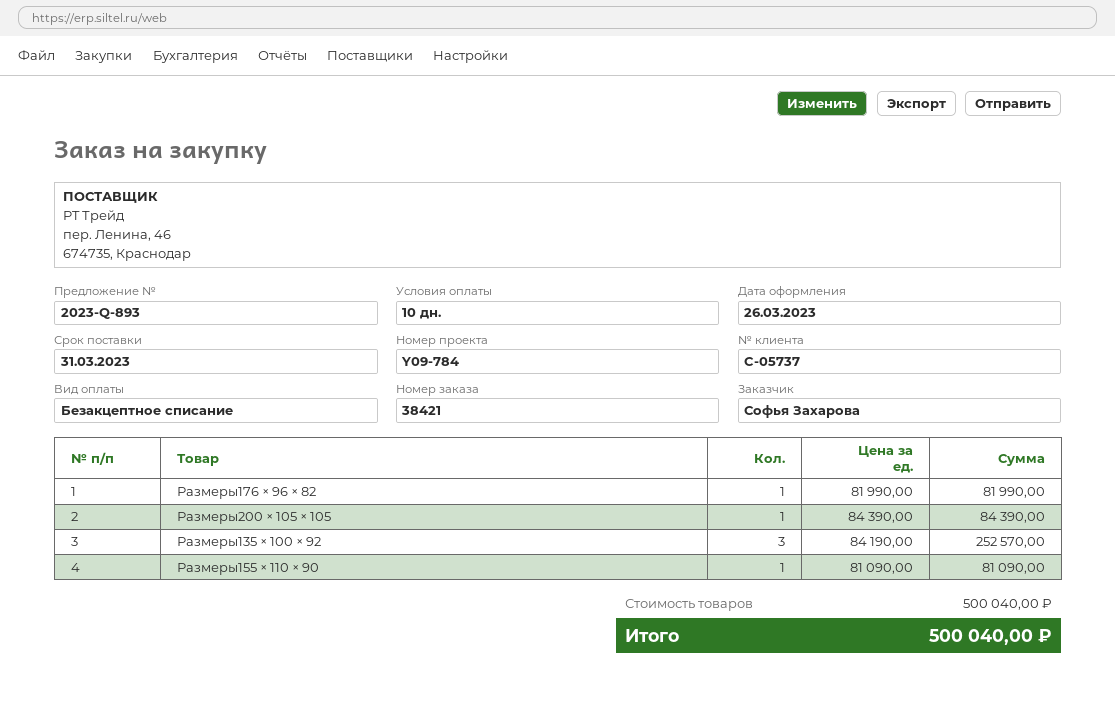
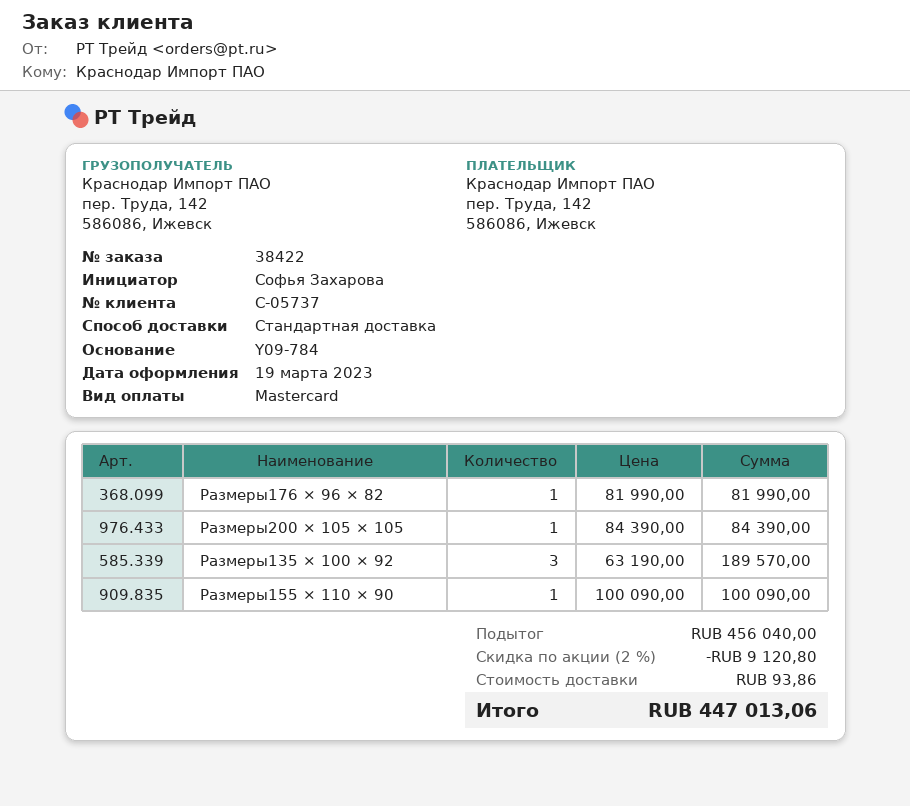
order number: 38421 -> 38422
order date: 2023-03-26 -> 2023-03-19
payment method: direct debit -> Mastercard
Размеры135 × 100 × 92: 3 x 84190.00 = 252570.00 -> 3 x 63190.00 = 189570.00
Размеры155 × 110 × 90: 1 x 81090.00 = 81090.00 -> 1 x 100090.00 = 100090.00
subtotal: 500040.00 -> 456040.00
discount: none -> 2% = 9120.80
shipping: none -> 93.86
total: 500040.00 -> 447013.06

